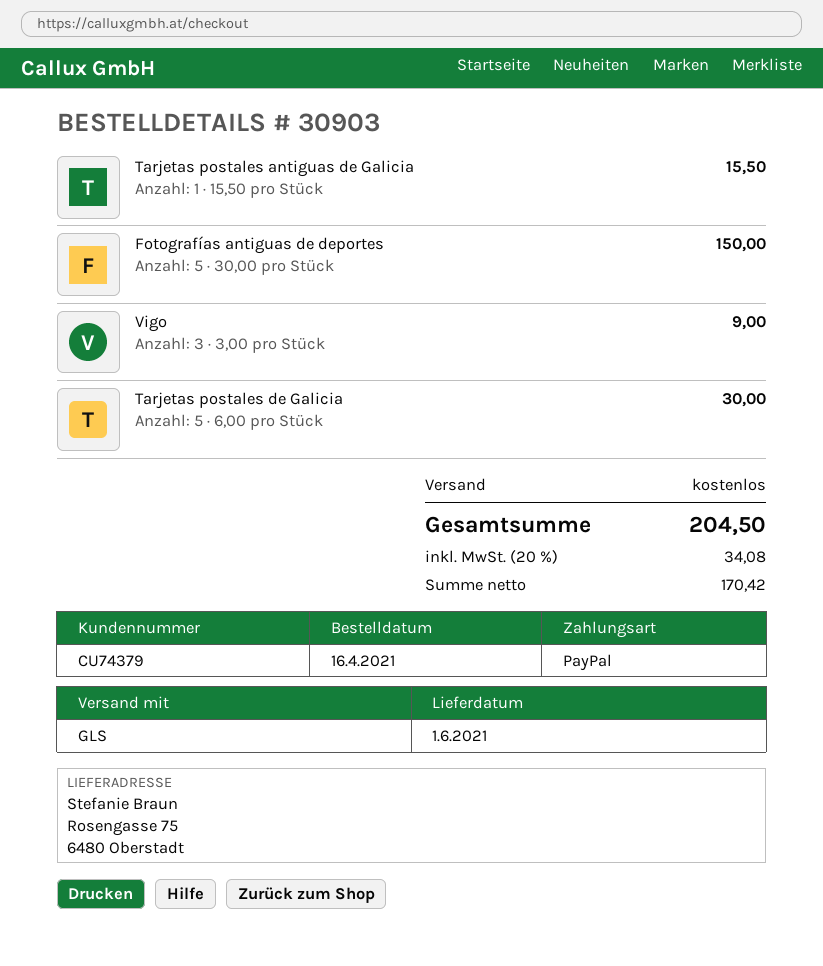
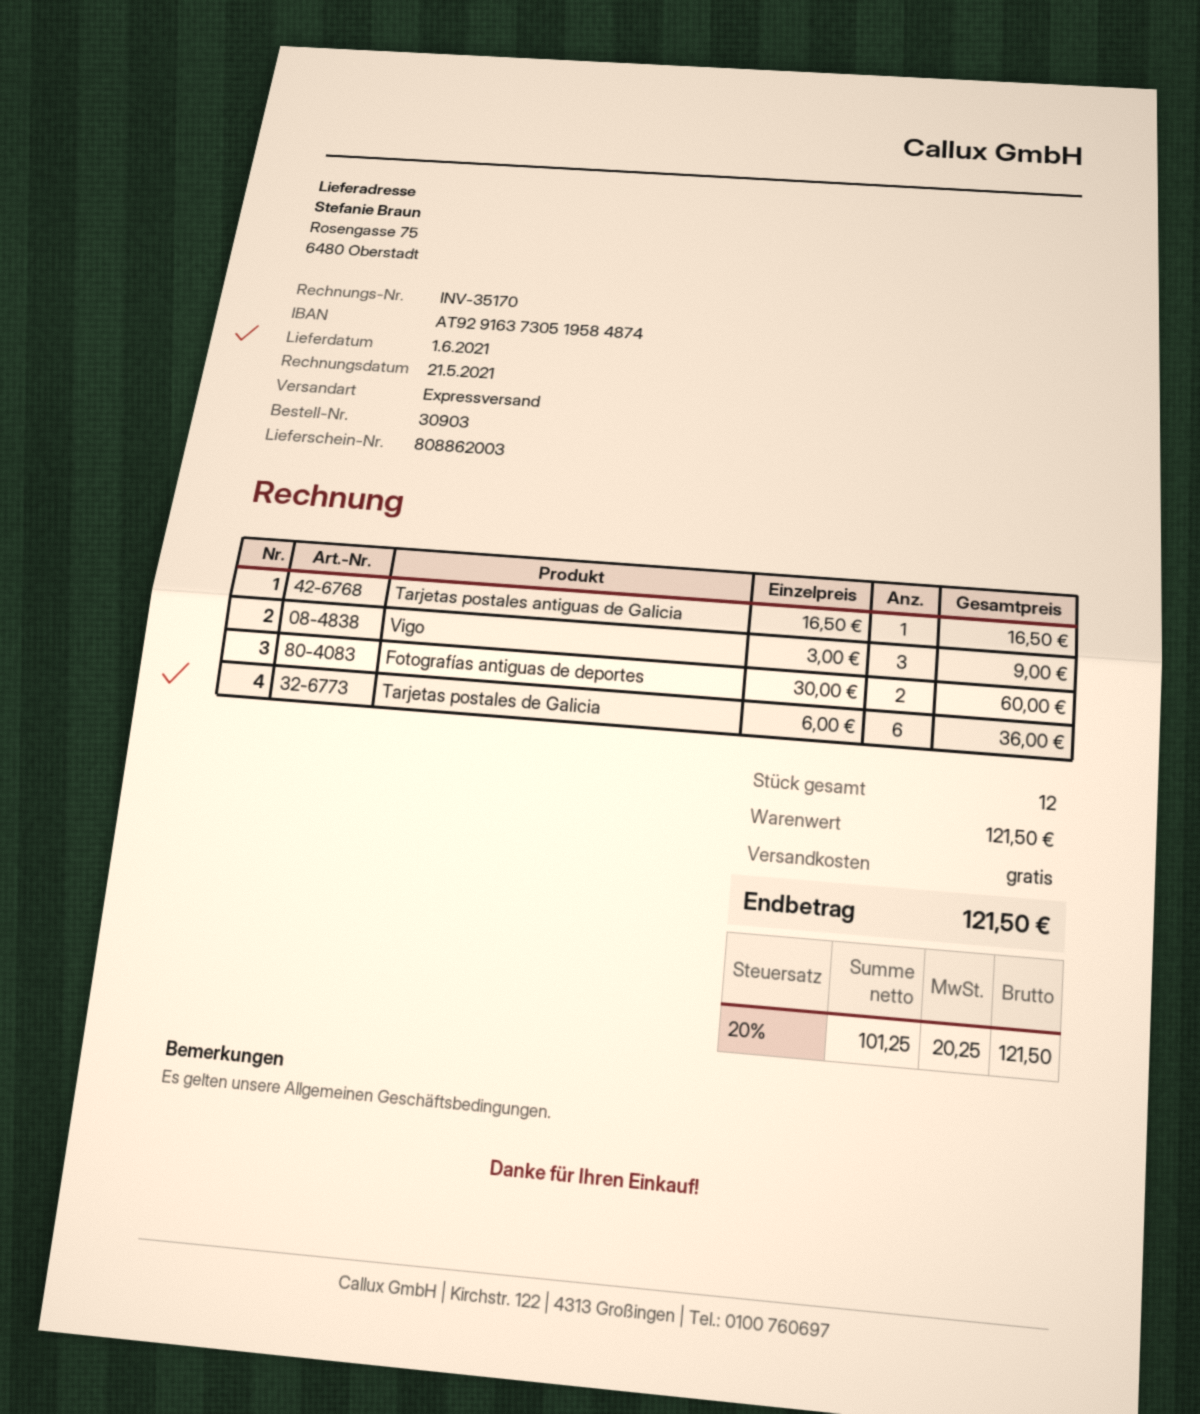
shipping method: GLS -> express
Tarjetas postales antiguas de Galicia: 1 x 15.50 = 15.50 -> 1 x 16.50 = 16.50
Fotografías antiguas de deportes: 5 x 30.00 = 150.00 -> 2 x 30.00 = 60.00
Tarjetas postales de Galicia: 5 x 6.00 = 30.00 -> 6 x 6.00 = 36.00
net: 170.42 -> 101.25
tax: 20% = 34.08 -> 20% = 20.25
total: 204.50 -> 121.50

